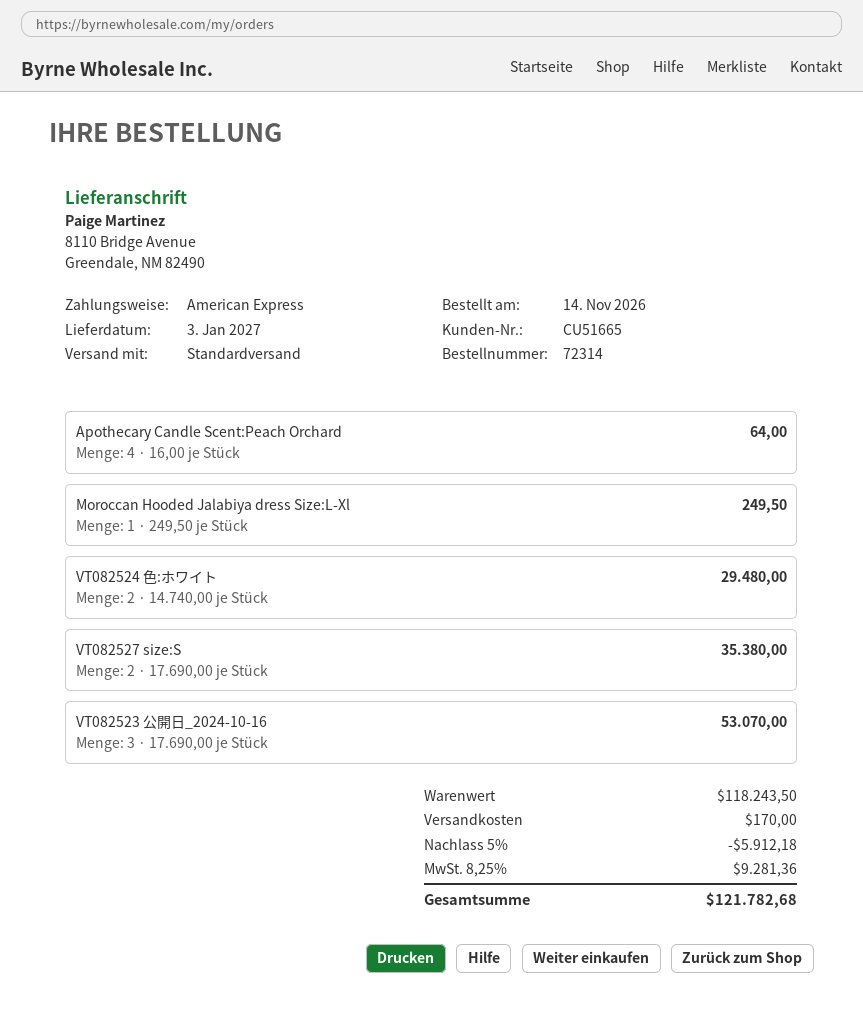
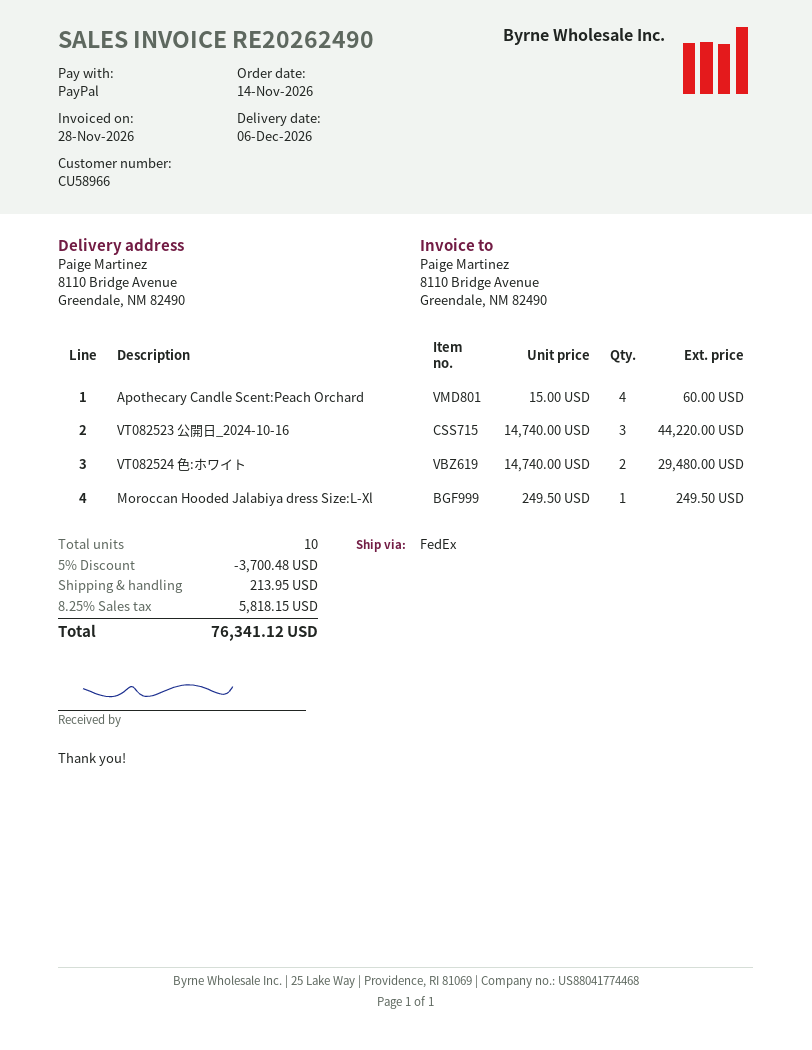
delivery date: 2027-01-03 -> 2026-12-06
customer number: CU51665 -> CU58966
payment method: American Express -> PayPal
shipping method: standard -> FedEx
Apothecary Candle Scent:Peach Orchard: 4 x 16.00 = 64.00 -> 4 x 15.00 = 60.00
VT082527 size:S: 2 x 17690.00 = 35380.00 -> none
VT082523 公開日_2024-10-16: 3 x 17690.00 = 53070.00 -> 3 x 14740.00 = 44220.00
discount: 5% = 5912.18 -> 5% = 3700.48
shipping: 170.00 -> 213.95
tax: 8.25% = 9281.36 -> 8.25% = 5818.15
total: 121782.68 -> 76341.12

